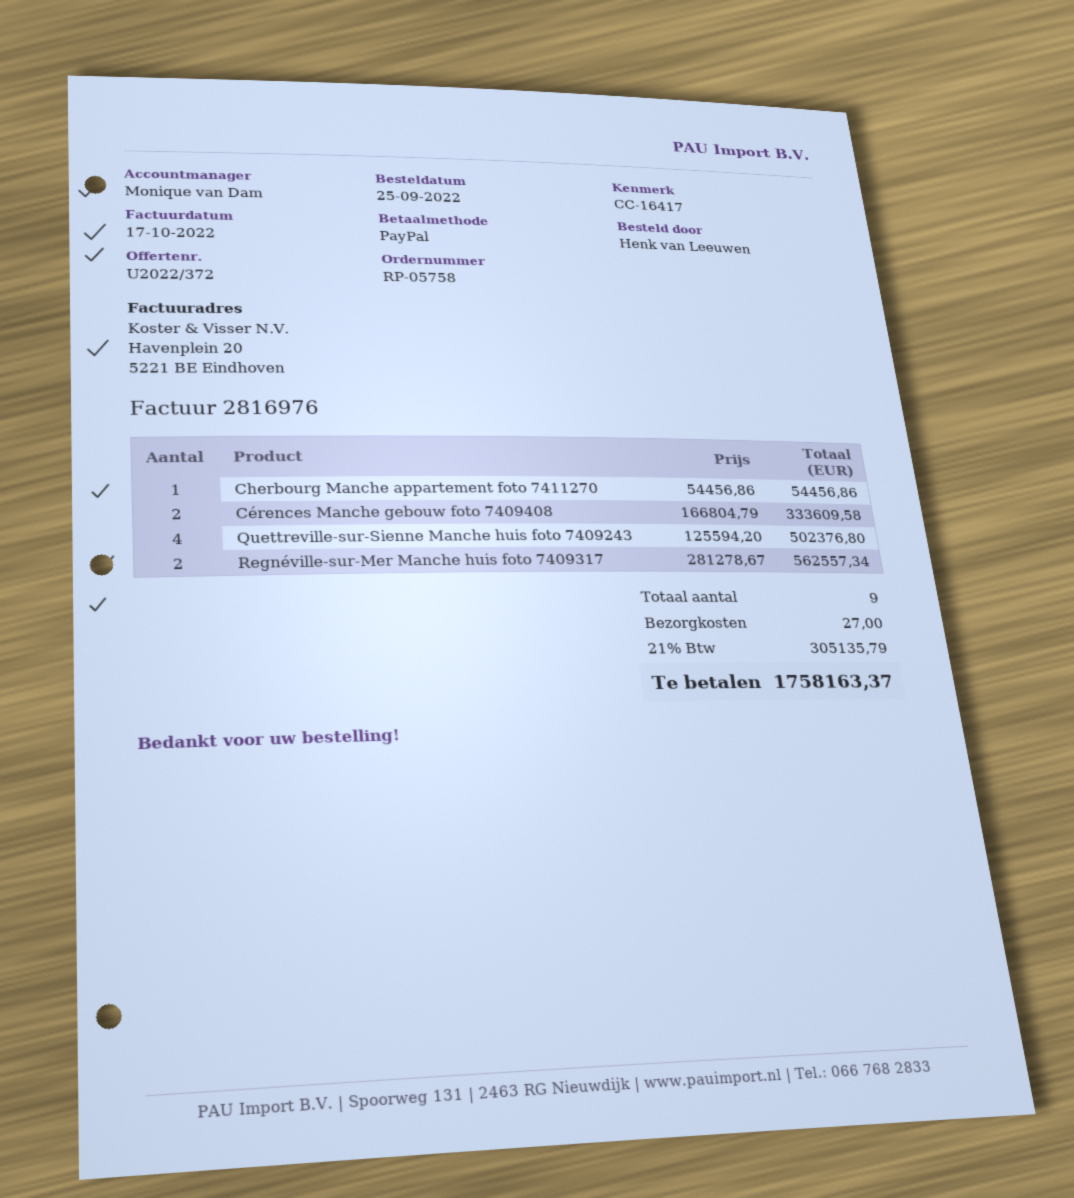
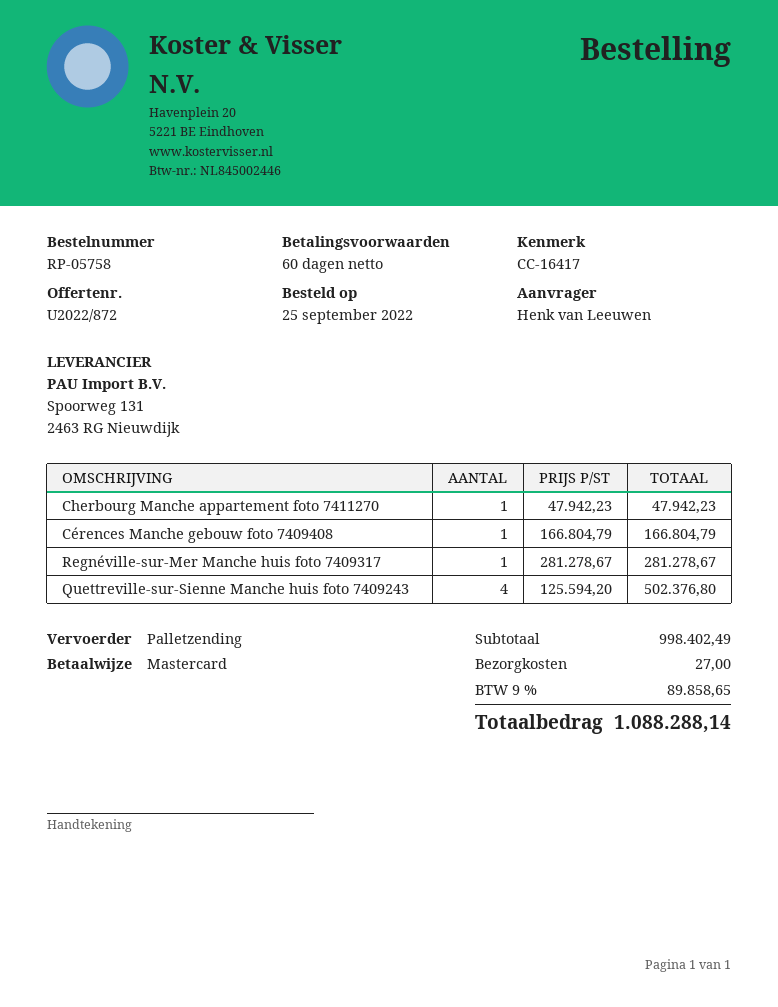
quote number: U2022/372 -> U2022/872
payment method: PayPal -> Mastercard
Cherbourg Manche appartement foto 7411270: 1 x 54456.86 = 54456.86 -> 1 x 47942.23 = 47942.23
Cérences Manche gebouw foto 7409408: 2 x 166804.79 = 333609.58 -> 1 x 166804.79 = 166804.79
Regnéville-sur-Mer Manche huis foto 7409317: 2 x 281278.67 = 562557.34 -> 1 x 281278.67 = 281278.67
tax: 21% = 305135.79 -> 9% = 89858.65
total: 1758163.37 -> 1088288.14

